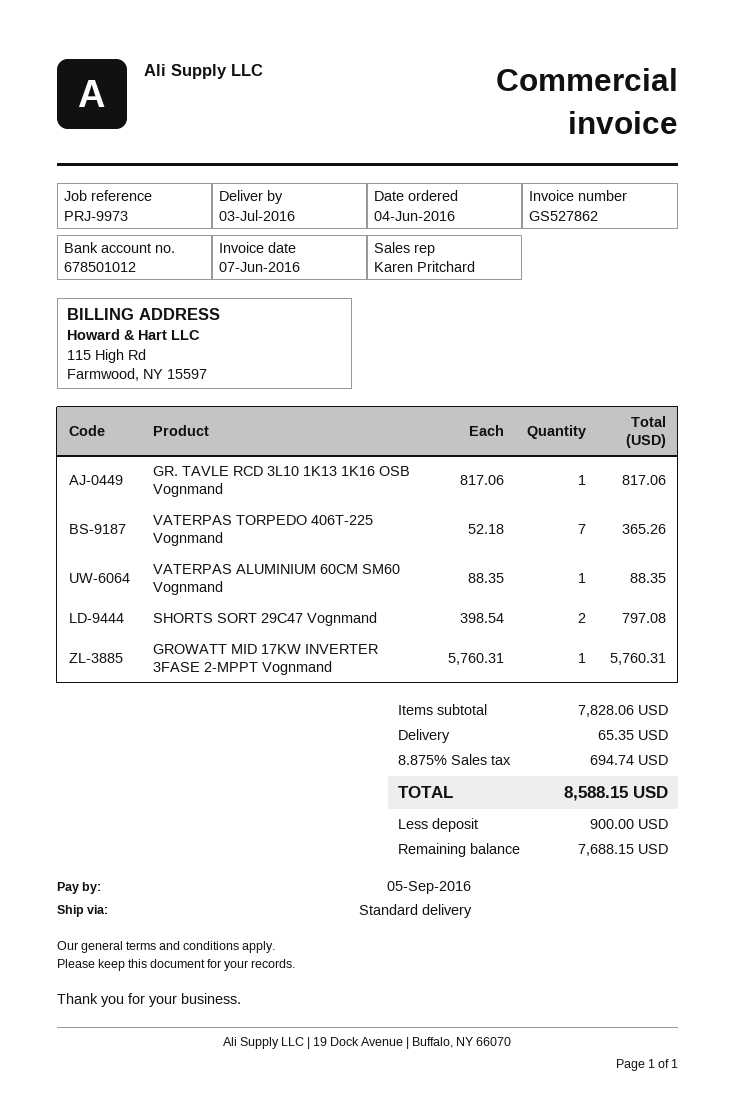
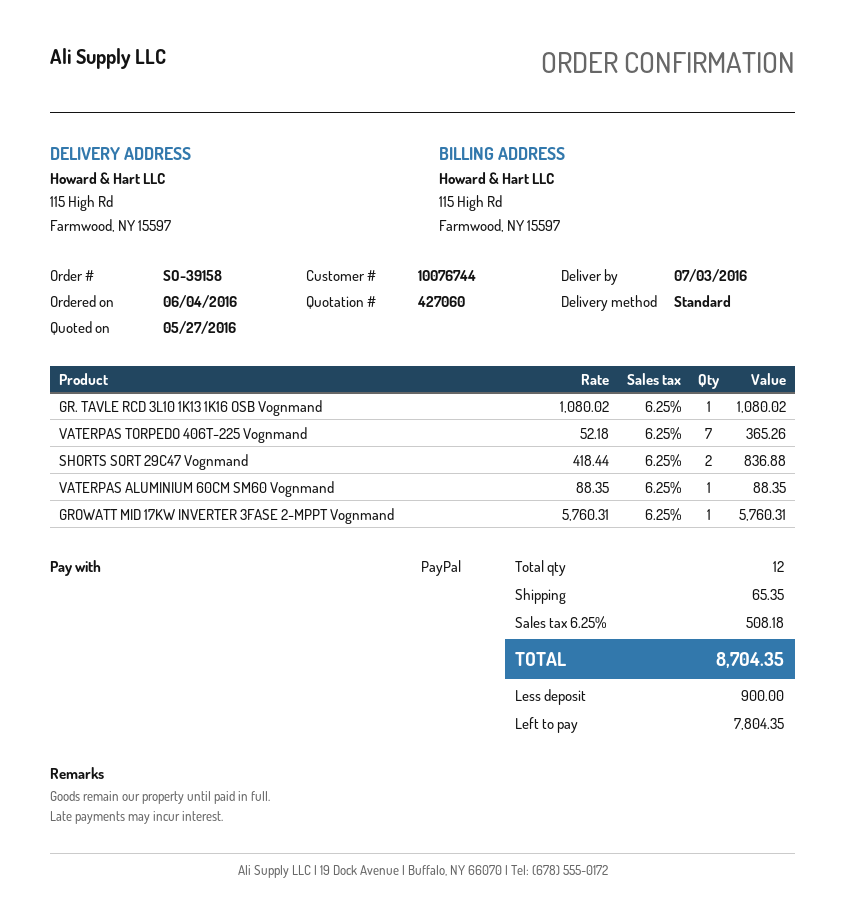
GR. TAVLE RCD 3L10 1K13 1K16 OSB Vognmand: 1 x 817.06 = 817.06 -> 1 x 1080.02 = 1080.02
SHORTS SORT 29C47 Vognmand: 2 x 398.54 = 797.08 -> 2 x 418.44 = 836.88
tax: 8.875% = 694.74 -> 6.25% = 508.18
total: 8588.15 -> 8704.35
balance: 7688.15 -> 7804.35

